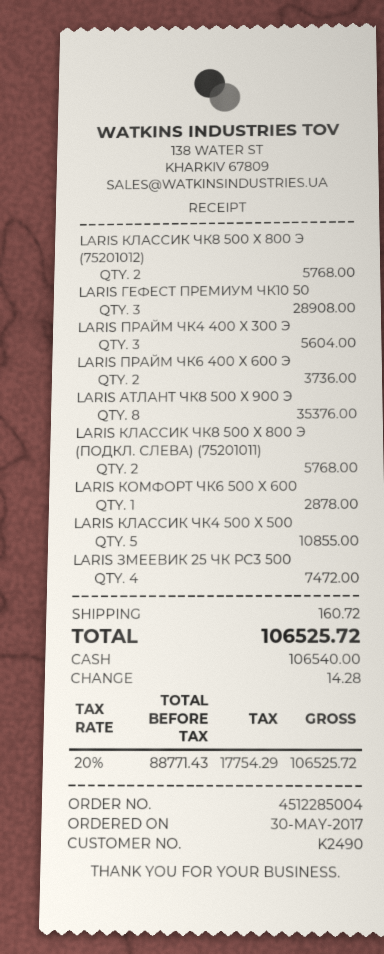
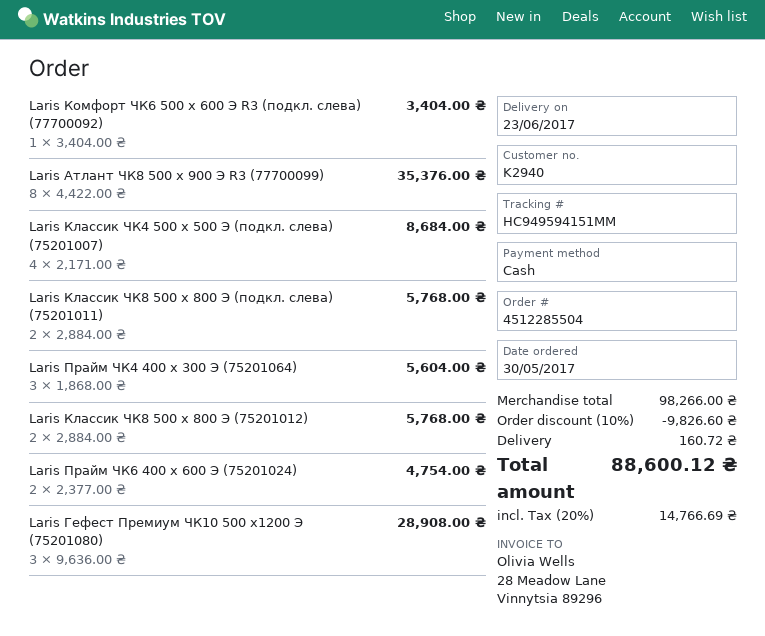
order number: 4512285004 -> 4512285504
customer number: K2490 -> K2940
LARIS ПРАЙМ ЧК6 400 Х 600 Э: 2 for 3736.00 -> 2 for 4754.00
LARIS КОМФОРТ ЧК6 500 Х 600: 1 for 2878.00 -> 1 for 3404.00
LARIS КЛАССИК ЧК4 500 Х 500: 5 for 10855.00 -> 4 for 8684.00
LARIS ЗМЕЕВИК 25 ЧК РС3 500: 4 for 7472.00 -> none
discount: none -> 10% = 9826.60
tax: 20% = 17754.29 -> 20% = 14766.69
total: 106525.72 -> 88600.12

